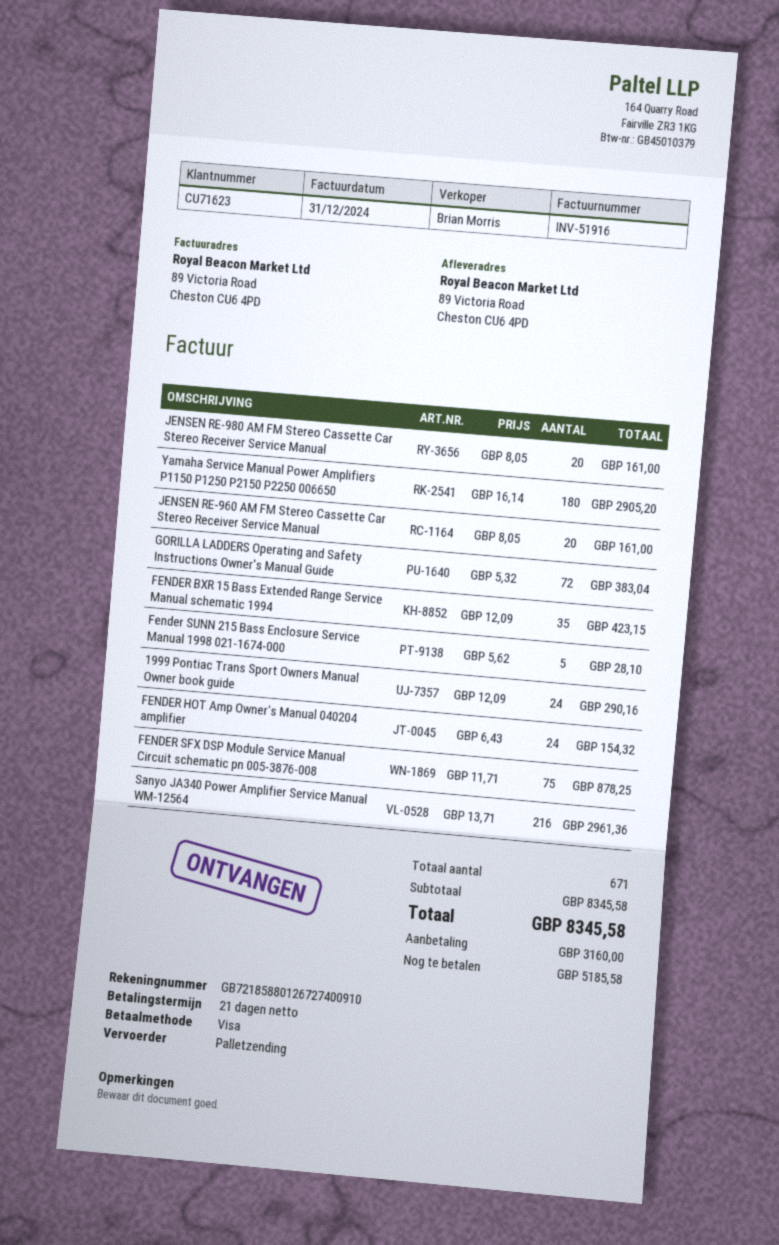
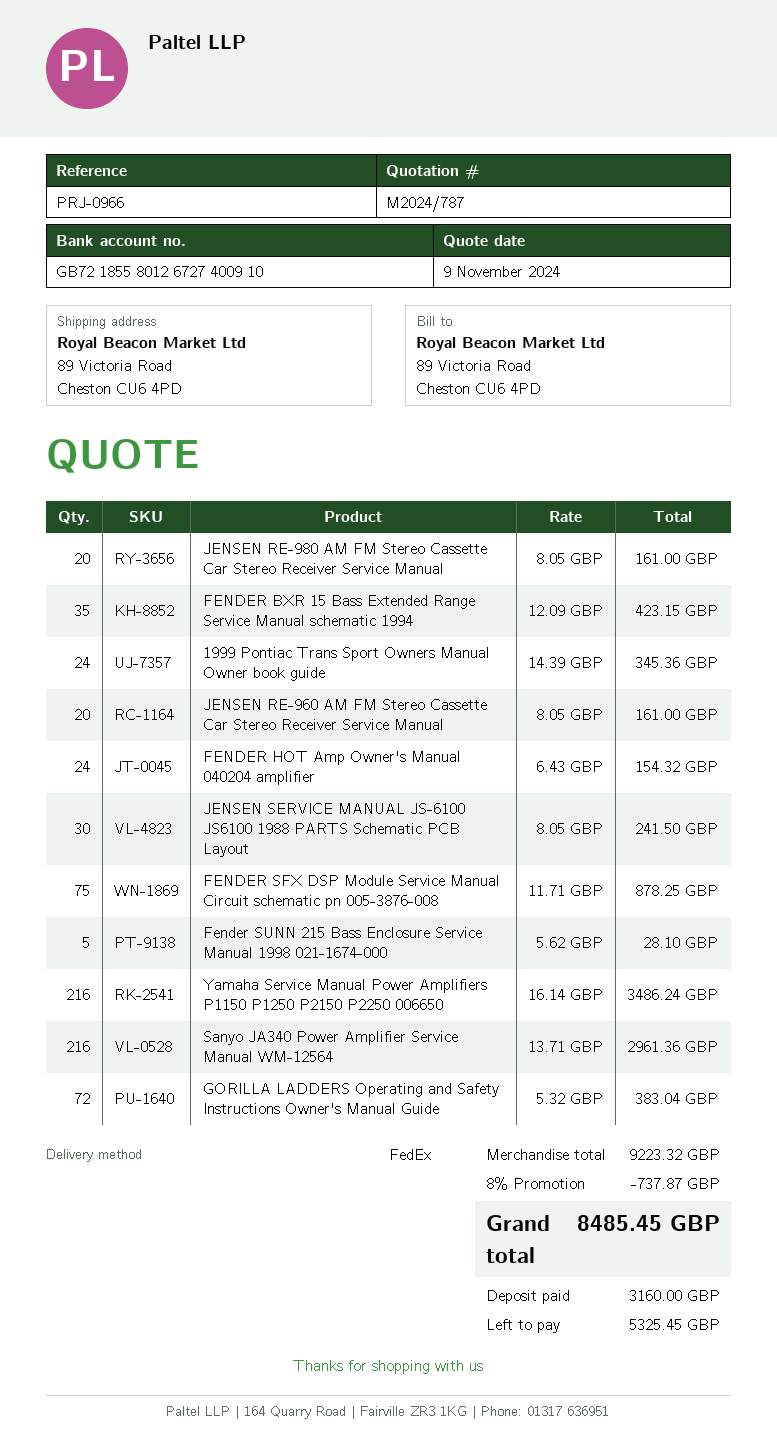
bank account: GB72185880126727400910 -> GB72185580126727400910
shipping method: pallet freight -> FedEx
Yamaha Service Manual Power Amplifiers P1150 P1250 P2150 P2250 006650: 180 x 16.14 = 2905.20 -> 216 x 16.14 = 3486.24
1999 Pontiac Trans Sport Owners Manual Owner book guide: 24 x 12.09 = 290.16 -> 24 x 14.39 = 345.36
JENSEN SERVICE MANUAL JS-6100 JS6100 1988 PARTS Schematic PCB Layout: none -> 30 x 8.05 = 241.50
subtotal: 8345.58 -> 9223.32
discount: none -> 8% = 737.87
total: 8345.58 -> 8485.45
balance: 5185.58 -> 5325.45

